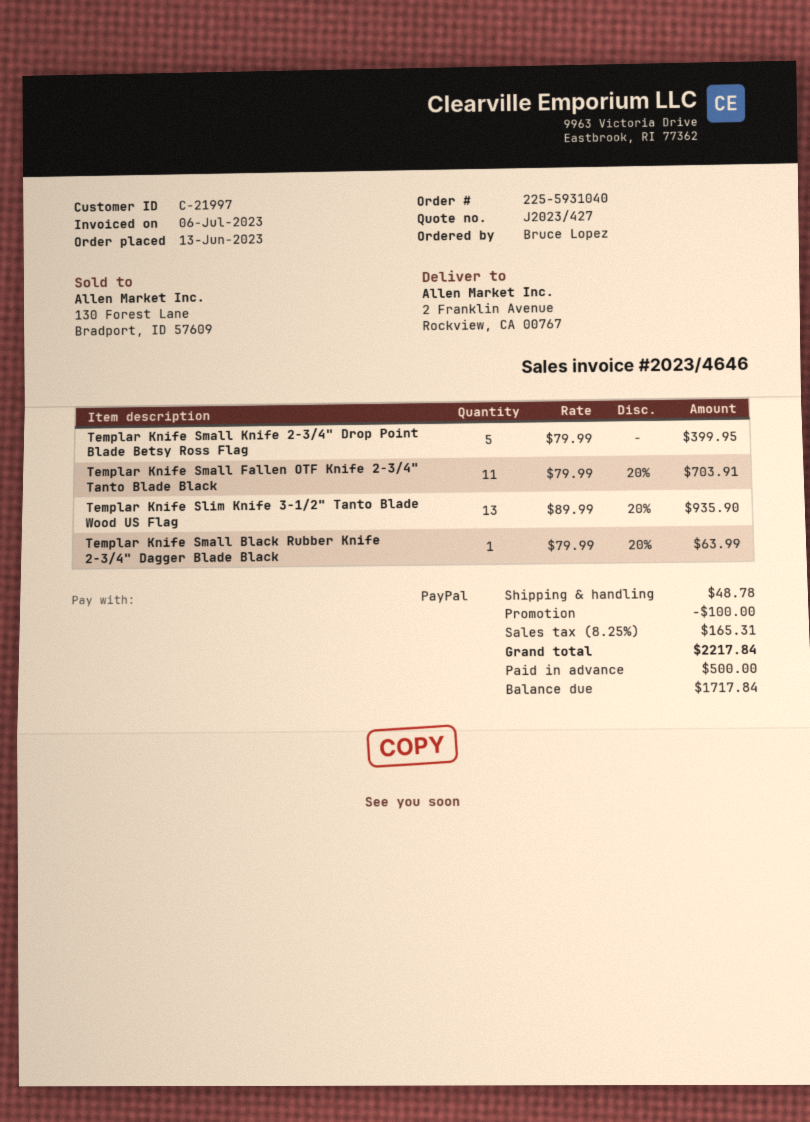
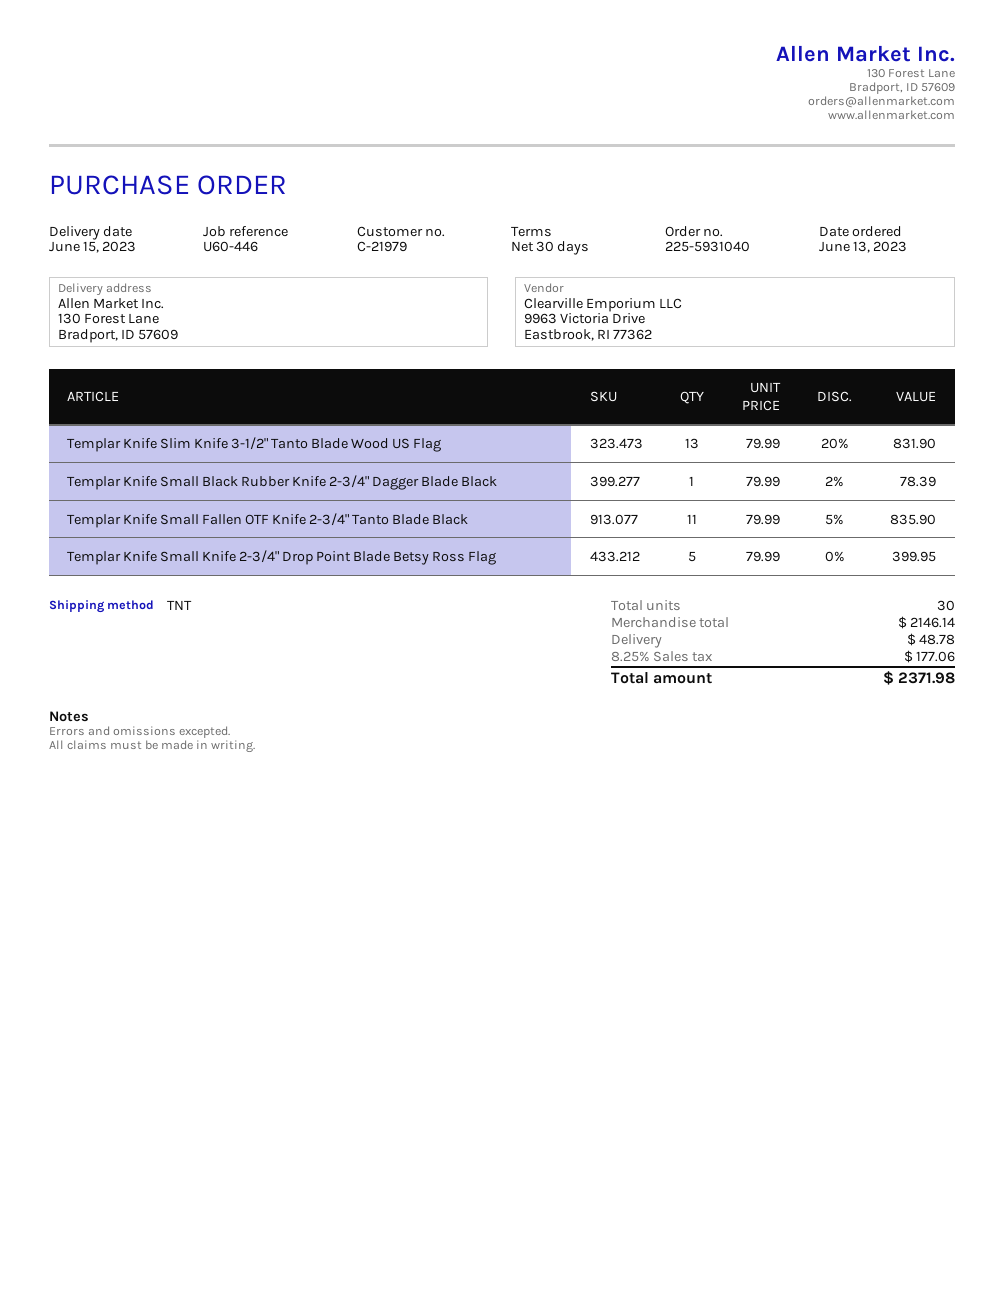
customer number: C-21997 -> C-21979
ship to: 2 Franklin Avenue, Rockview, CA 00767 -> 130 Forest Lane, Bradport, ID 57609
Templar Knife Small Fallen OTF Knife 2-3/4" Tanto Blade Black: 11 x 79.99 - 20% = 703.91 -> 11 x 79.99 - 5% = 835.90
Templar Knife Slim Knife 3-1/2" Tanto Blade Wood US Flag: 13 x 89.99 - 20% = 935.90 -> 13 x 79.99 - 20% = 831.90
Templar Knife Small Black Rubber Knife 2-3/4" Dagger Blade Black: 1 x 79.99 - 20% = 63.99 -> 1 x 79.99 - 2% = 78.39
discount: 100.00 -> none
tax: 8.25% = 165.31 -> 8.25% = 177.06
total: 2217.84 -> 2371.98

